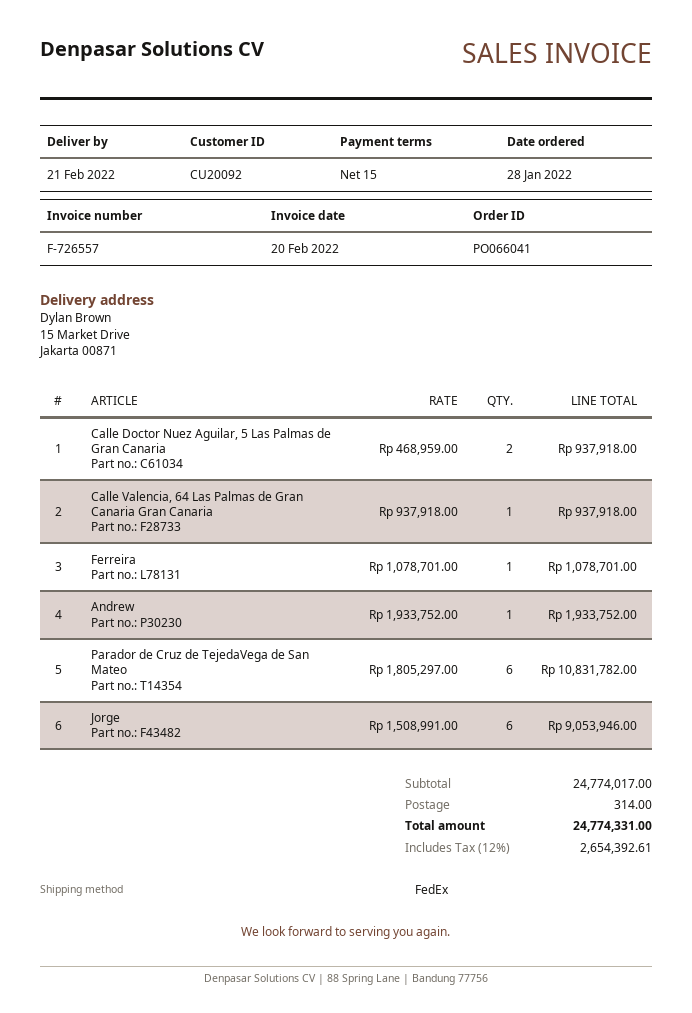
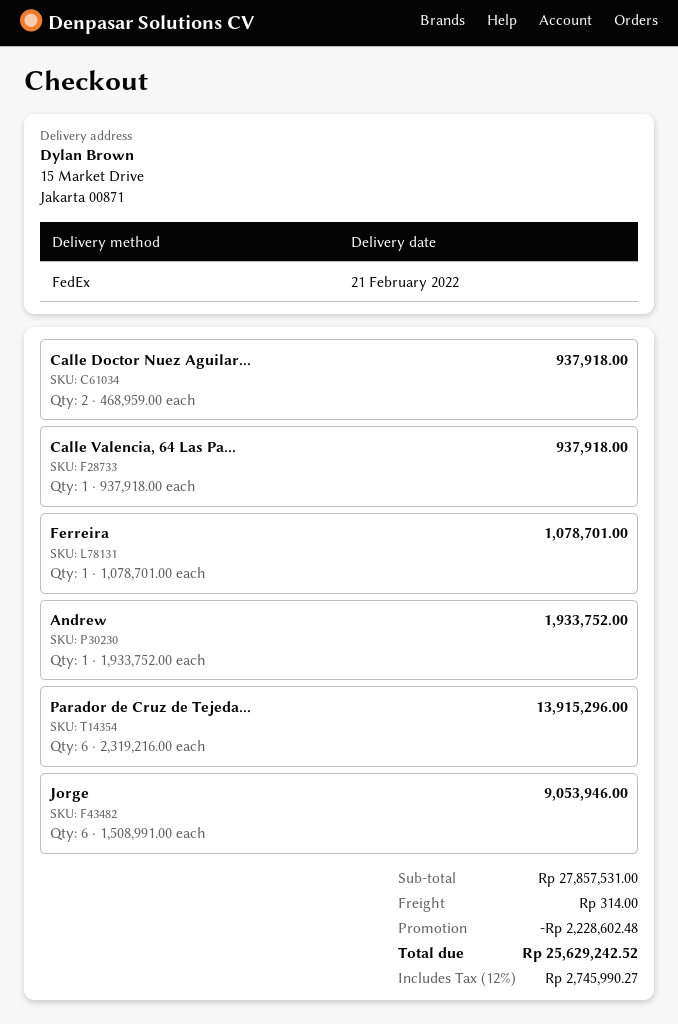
Parador de Cruz de TejedaVega de San Mateo: 6 x 1805297.00 = 10831782.00 -> 6 x 2319216.00 = 13915296.00
subtotal: 24774017.00 -> 27857531.00
discount: none -> 2228602.48
tax: 12% = 2654392.61 -> 12% = 2745990.27
total: 24774331.00 -> 25629242.52

